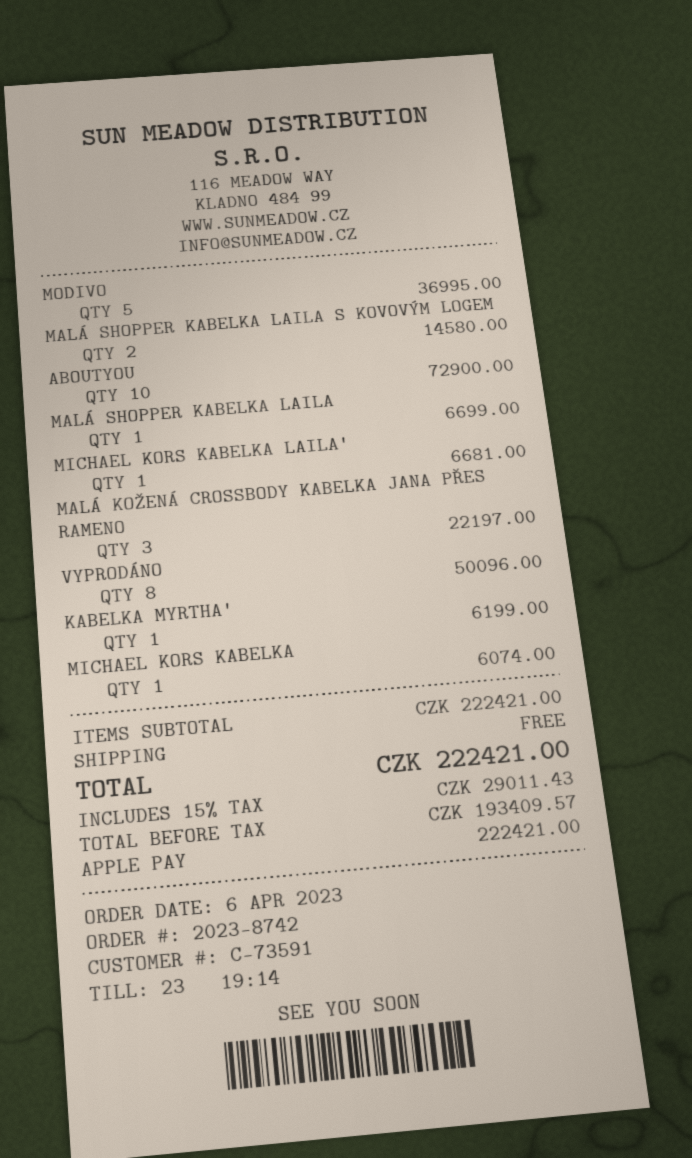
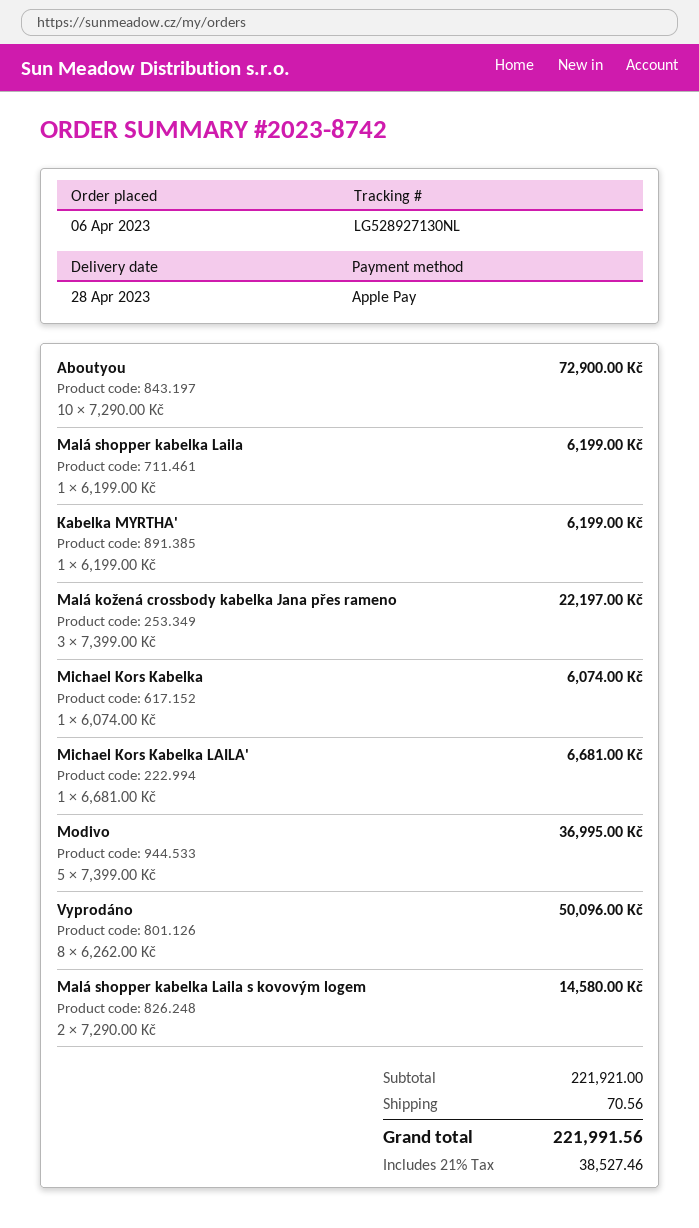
MALÁ SHOPPER KABELKA LAILA: 1 for 6699.00 -> 1 for 6199.00
subtotal: 222421.00 -> 221921.00
shipping: 0.00 -> 70.56
tax: 15% = 29011.43 -> 21% = 38527.46
total: 222421.00 -> 221991.56

